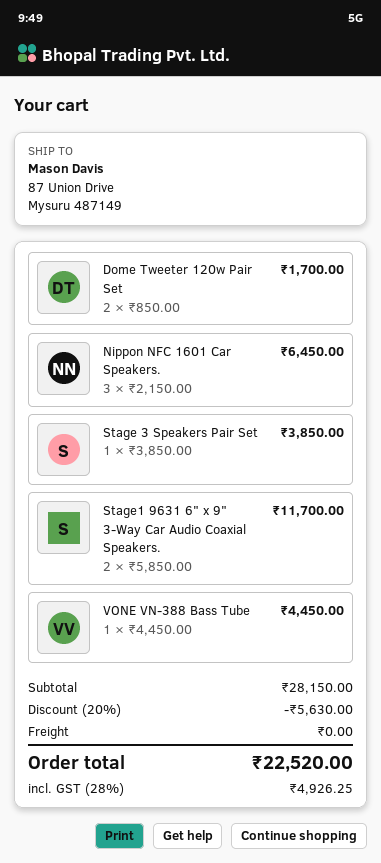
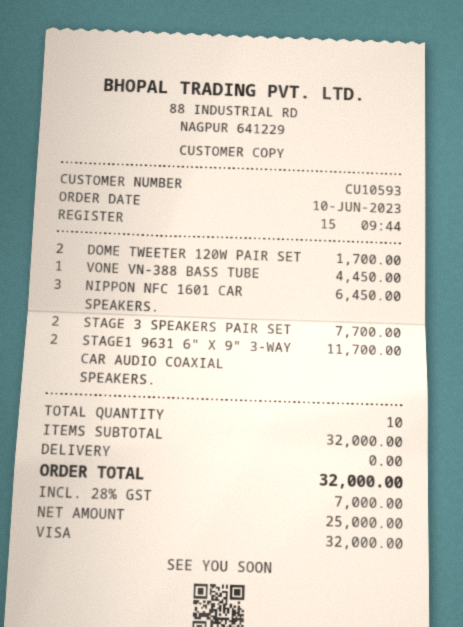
Stage 3 Speakers Pair Set: 1 for 3850.00 -> 2 for 7700.00
subtotal: 28150.00 -> 32000.00
discount: 20% = 5630.00 -> none
tax: 28% = 4926.25 -> 28% = 7000.00
total: 22520.00 -> 32000.00

